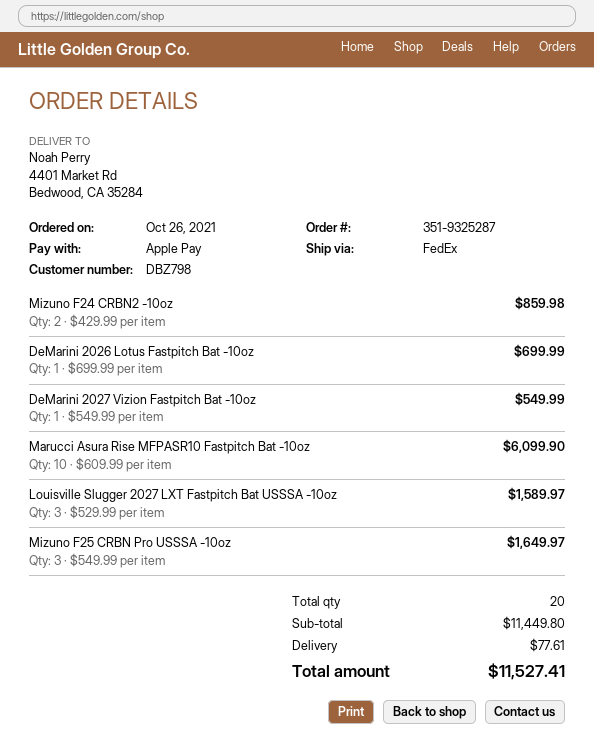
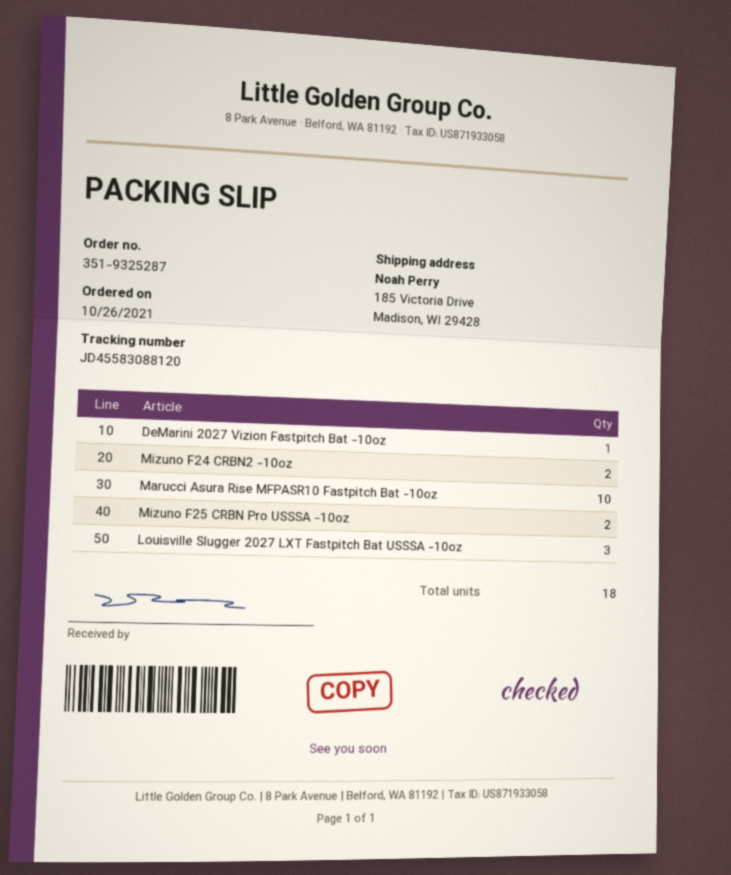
ship to: 4401 Market Rd, Bedwood, CA 35284 -> 185 Victoria Drive, Madison, WI 29428
DeMarini 2026 Lotus Fastpitch Bat -10oz: 1 -> none
Mizuno F25 CRBN Pro USSSA -10oz: 3 -> 2
total quantity: 20 -> 18

